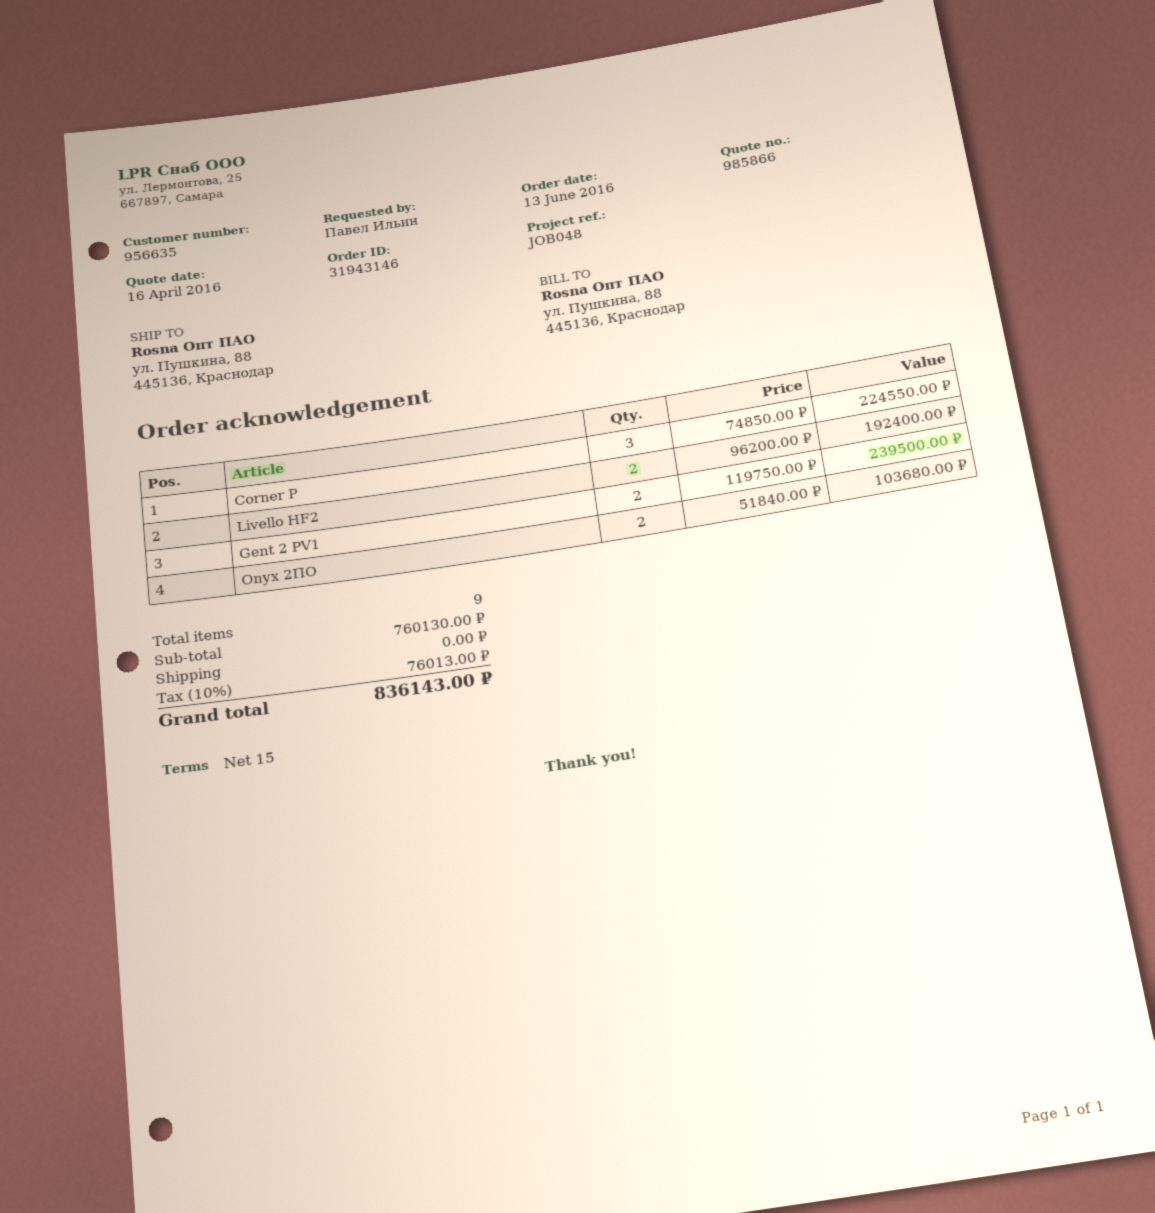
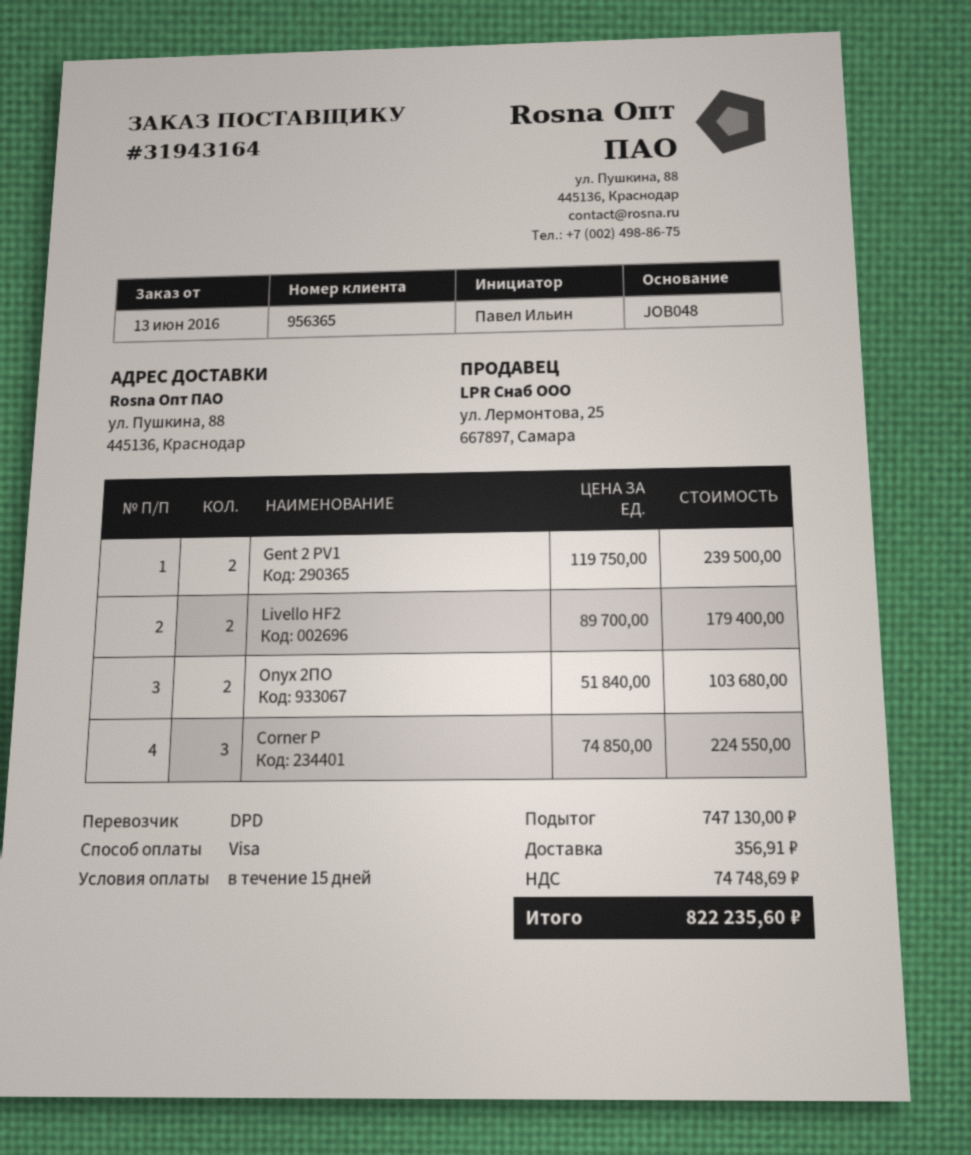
order number: 31943146 -> 31943164
customer number: 956635 -> 956365
Livello HF2: 2 x 96200.00 = 192400.00 -> 2 x 89700.00 = 179400.00
subtotal: 760130.00 -> 747130.00
shipping: 0.00 -> 356.91
tax: 76013.00 -> 74748.69
total: 836143.00 -> 822235.60

